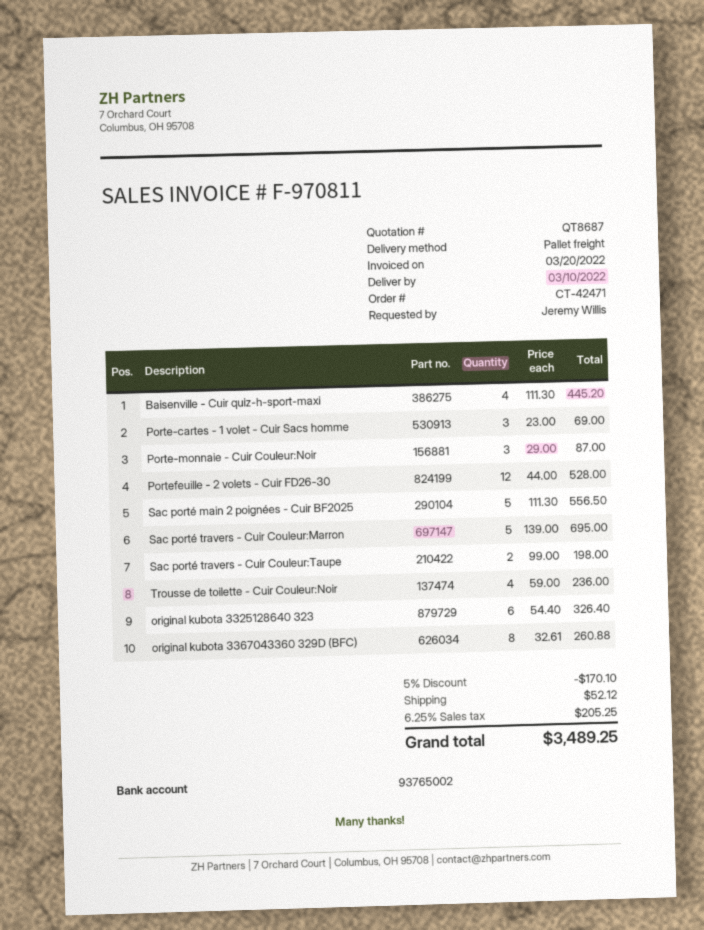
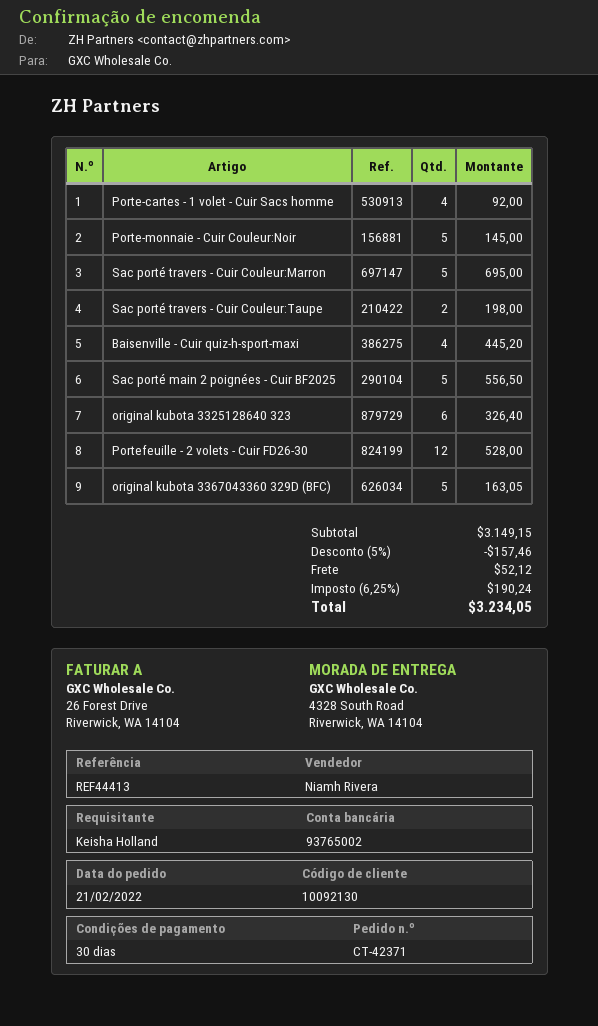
order number: CT-42471 -> CT-42371
ordered by: Jeremy Willis -> Keisha Holland
Porte-cartes - 1 volet - Cuir Sacs homme: 3 for 69.00 -> 4 for 92.00
Porte-monnaie - Cuir Couleur:Noir: 3 for 87.00 -> 5 for 145.00
Trousse de toilette - Cuir Couleur:Noir: 4 for 236.00 -> none
original kubota 3367043360 329D (BFC): 8 for 260.88 -> 5 for 163.05
discount: 5% = 170.10 -> 5% = 157.46
tax: 6.25% = 205.25 -> 6.25% = 190.24
total: 3489.25 -> 3234.05

